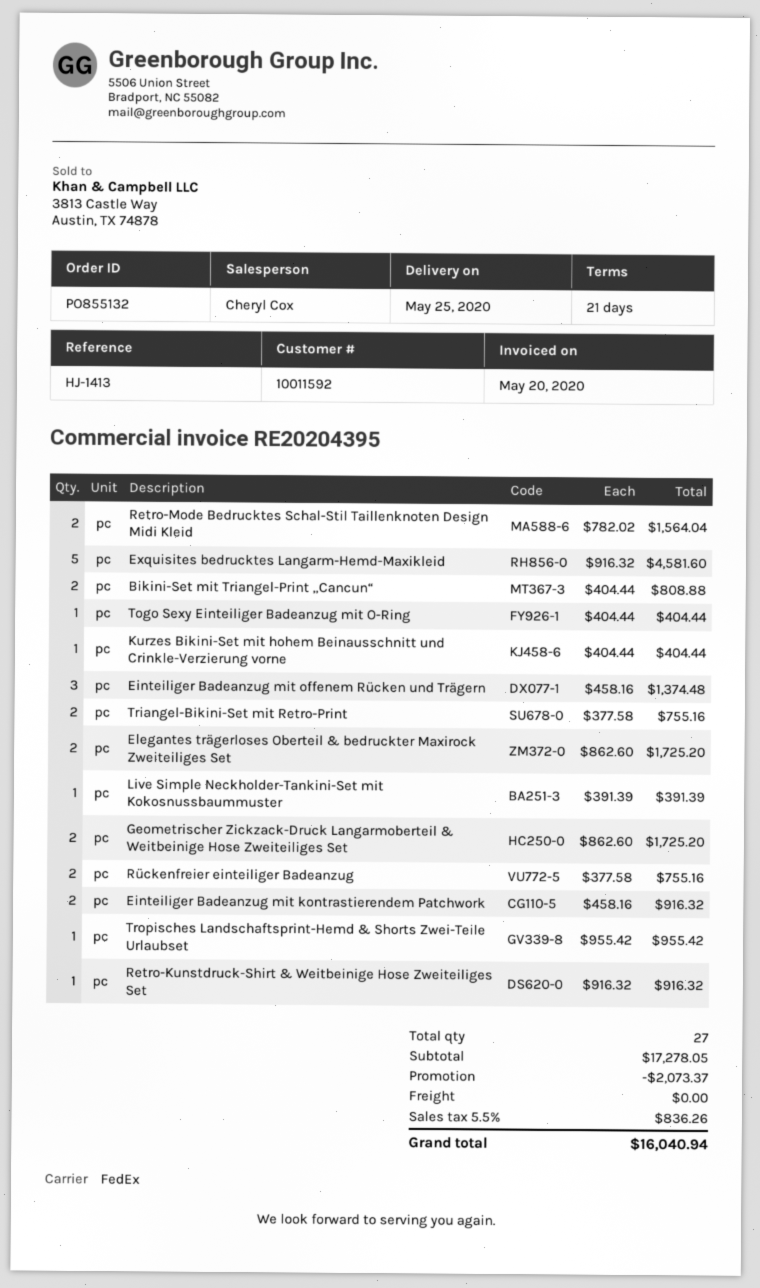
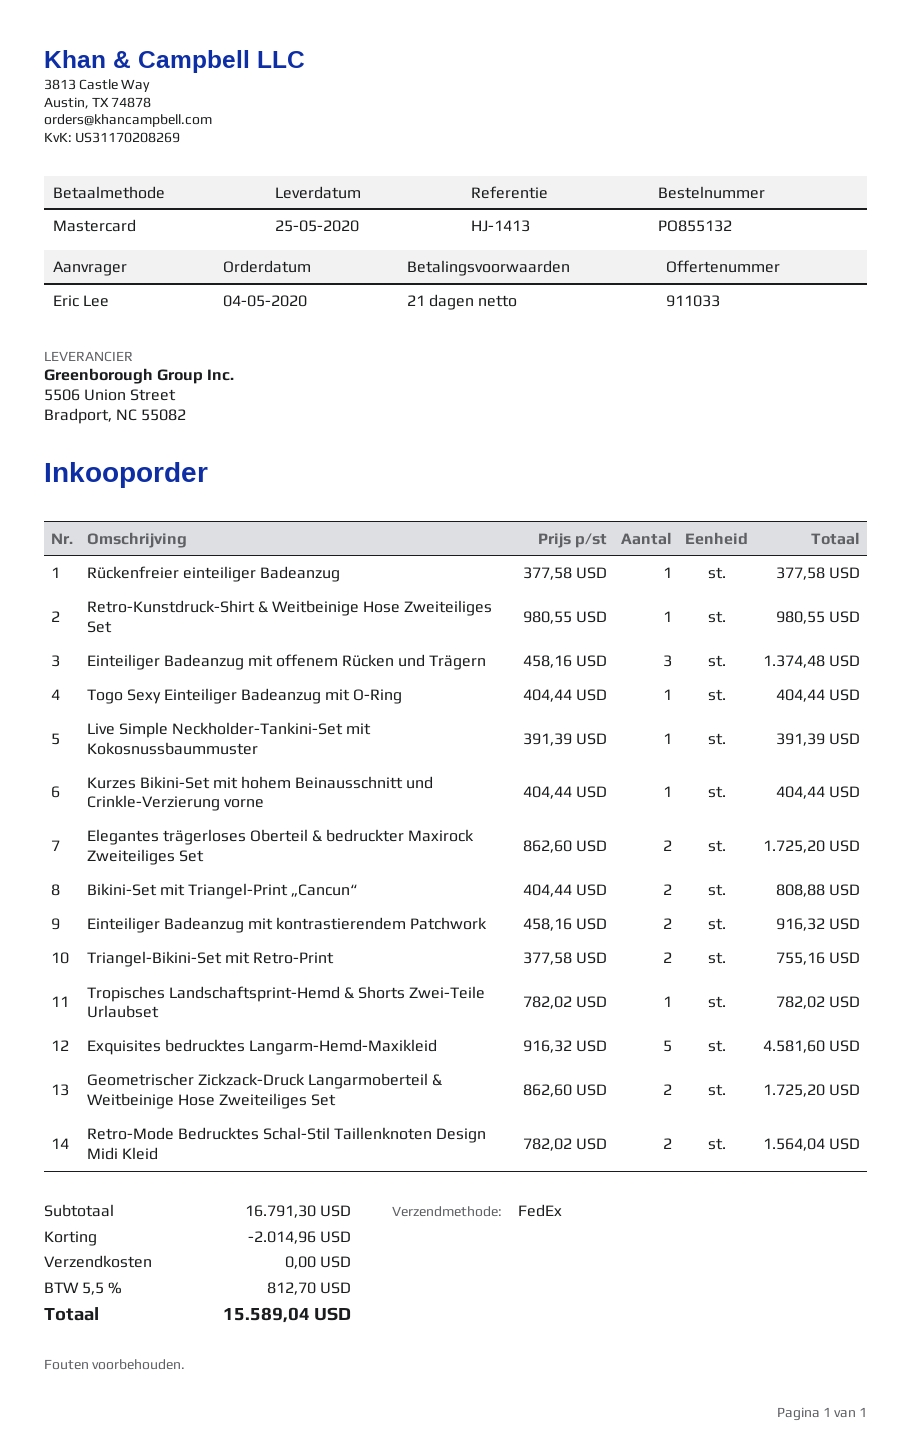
Rückenfreier einteiliger Badeanzug: 2 x 377.58 = 755.16 -> 1 x 377.58 = 377.58
Tropisches Landschaftsprint-Hemd & Shorts Zwei-Teile Urlaubset: 1 x 955.42 = 955.42 -> 1 x 782.02 = 782.02
Retro-Kunstdruck-Shirt & Weitbeinige Hose Zweiteiliges Set: 1 x 916.32 = 916.32 -> 1 x 980.55 = 980.55
subtotal: 17278.05 -> 16791.30
discount: 2073.37 -> 2014.96
tax: 5.5% = 836.26 -> 5.5% = 812.70
total: 16040.94 -> 15589.04

